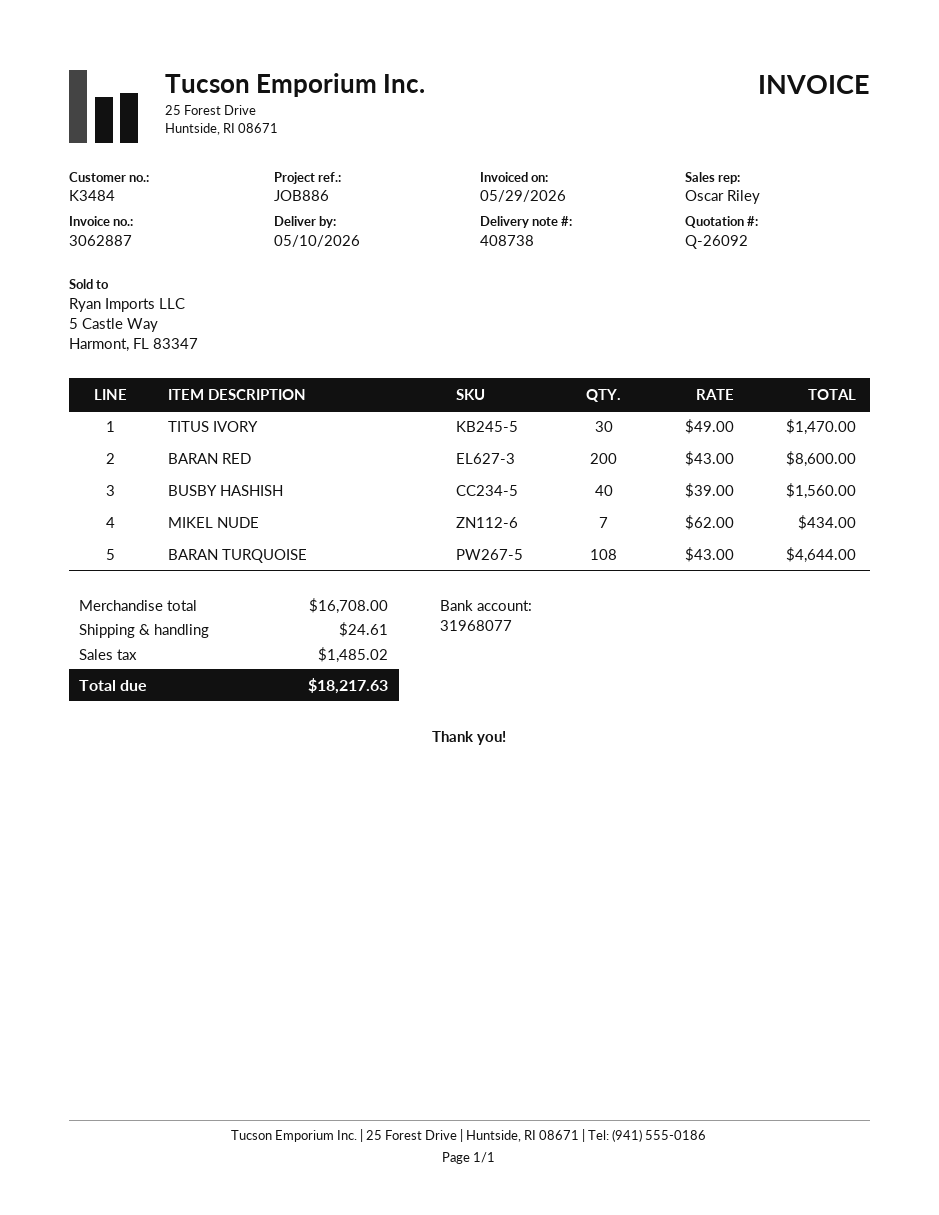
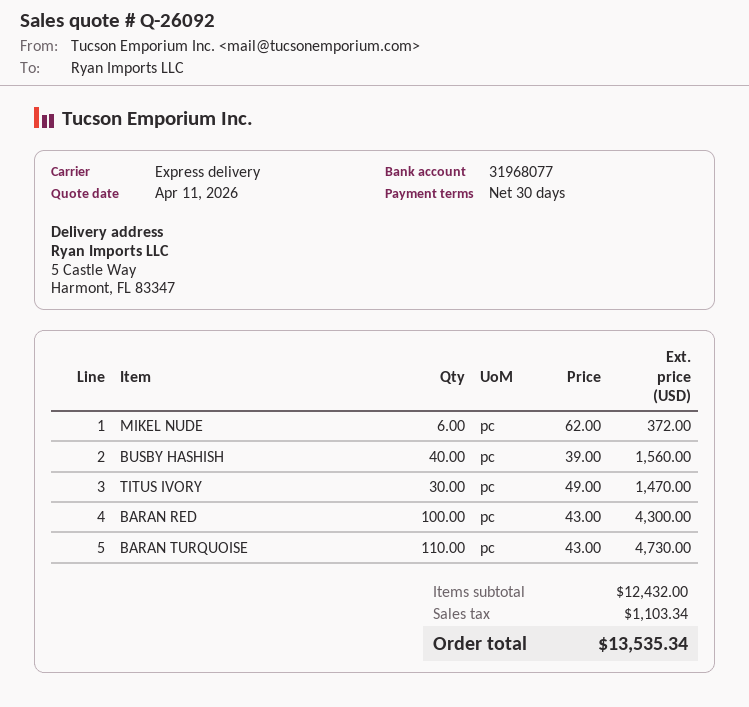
BARAN RED: 200 x 43.00 = 8600.00 -> 100 x 43.00 = 4300.00
MIKEL NUDE: 7 x 62.00 = 434.00 -> 6 x 62.00 = 372.00
BARAN TURQUOISE: 108 x 43.00 = 4644.00 -> 110 x 43.00 = 4730.00
subtotal: 16708.00 -> 12432.00
shipping: 24.61 -> none
tax: 1485.02 -> 1103.34
total: 18217.63 -> 13535.34

